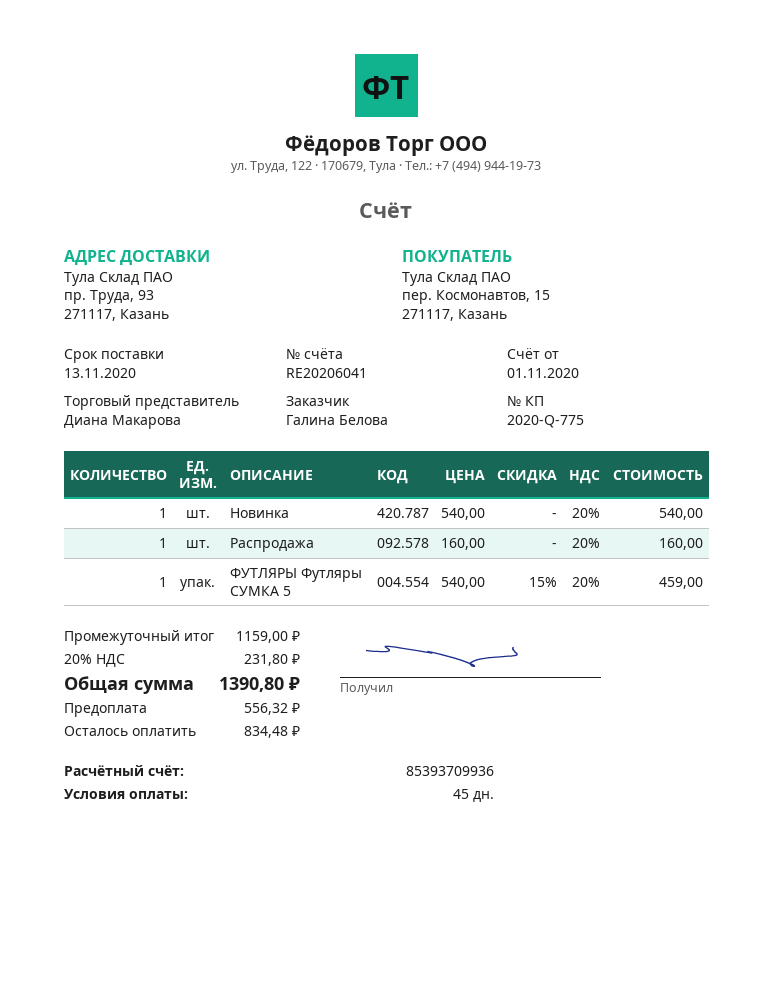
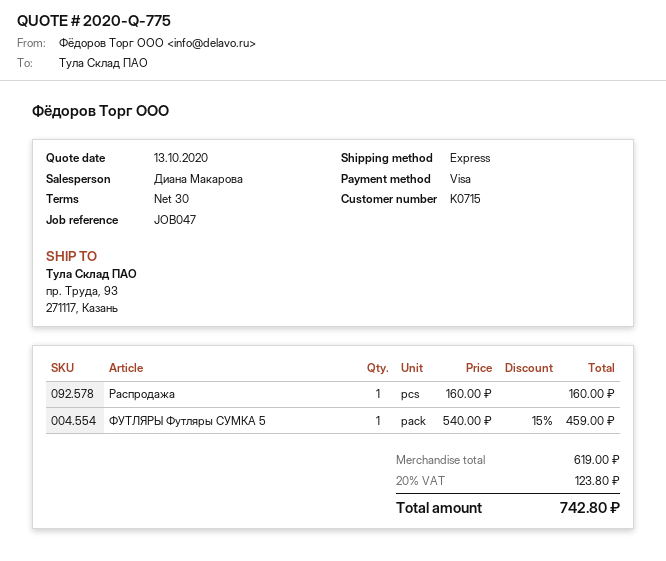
payment terms: 45 days -> 30 days
Новинка: 1 x 540.00 = 540.00 -> none
subtotal: 1159.00 -> 619.00
tax: 20% = 231.80 -> 20% = 123.80
total: 1390.80 -> 742.80

